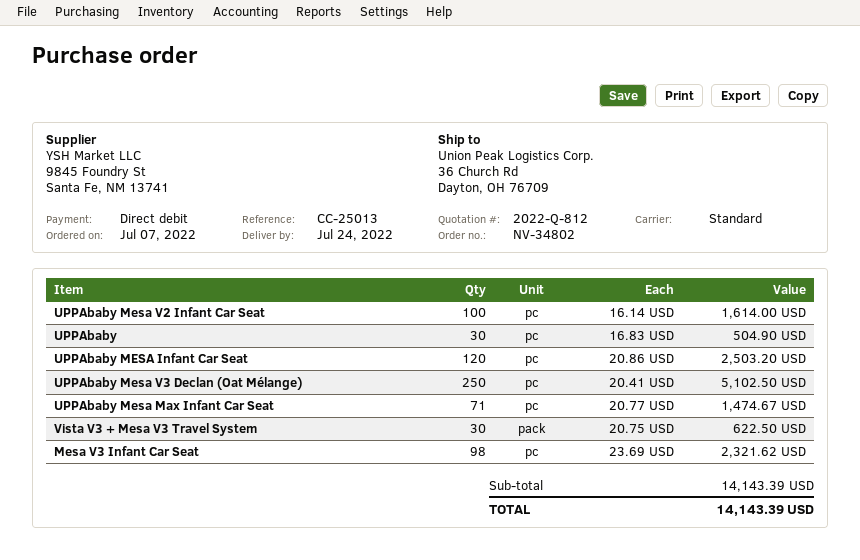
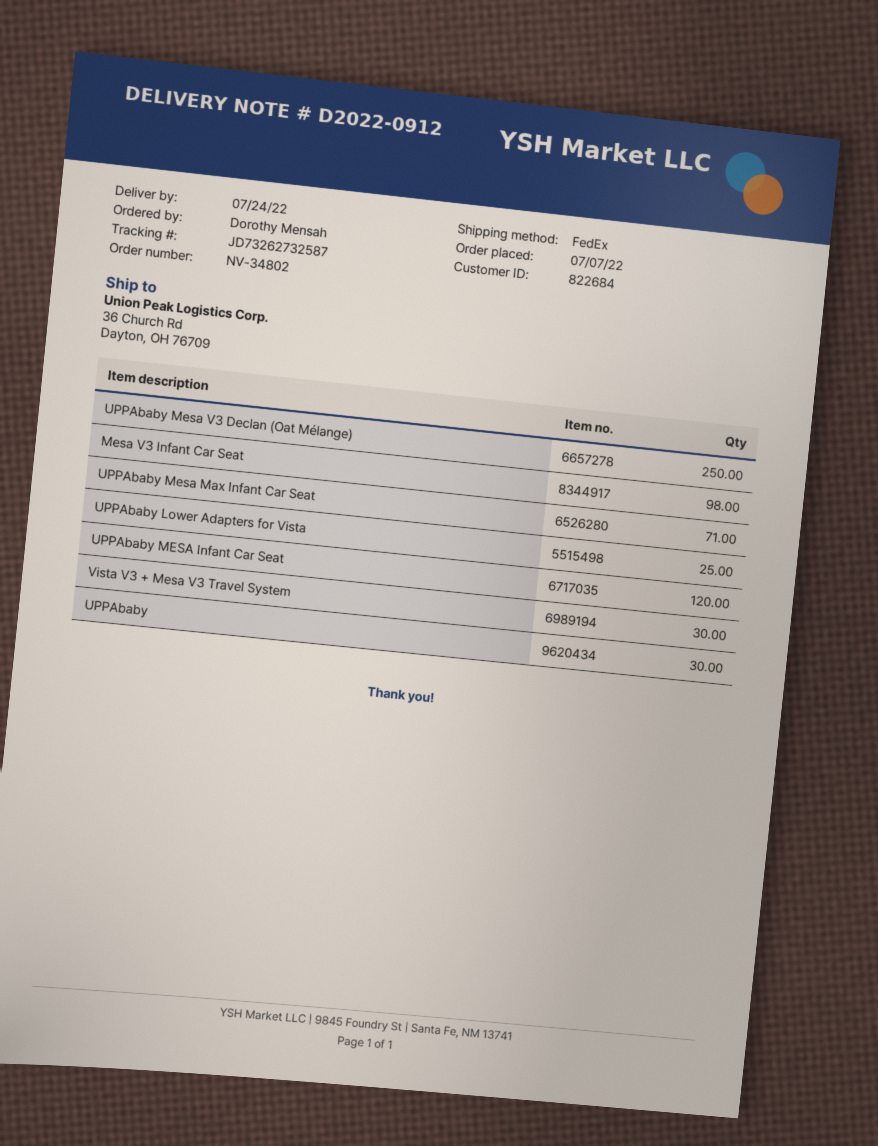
shipping method: standard -> FedEx
UPPAbaby Mesa V2 Infant Car Seat: 100 -> none
UPPAbaby Lower Adapters for Vista: none -> 25

